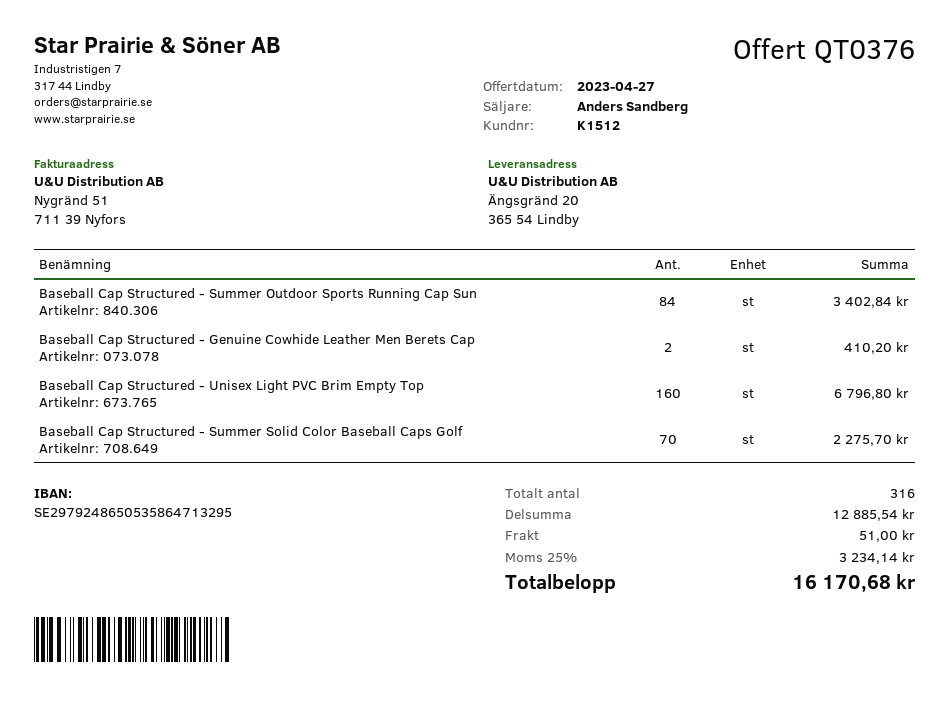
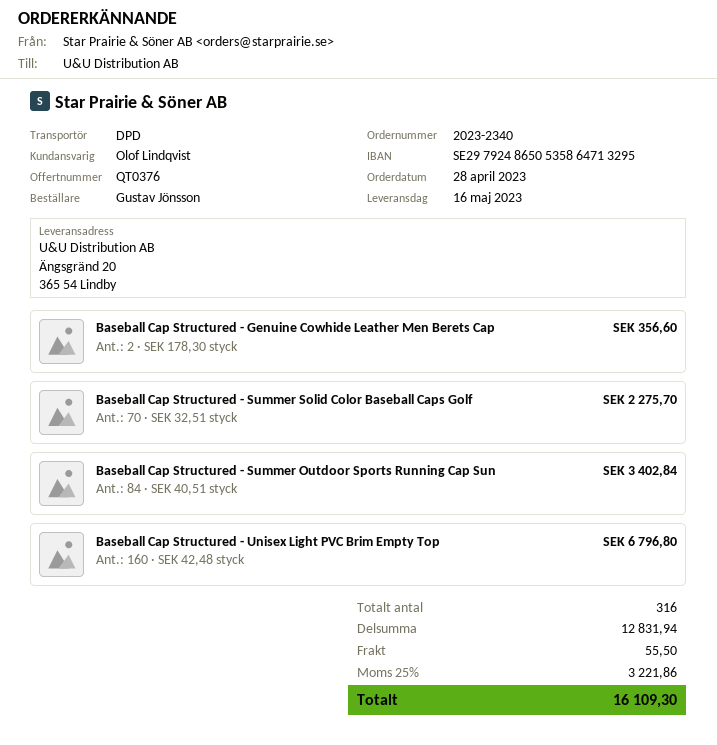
sales rep: Anders Sandberg -> Olof Lindqvist
Baseball Cap Structured - Genuine Cowhide Leather Men Berets Cap: 2 for 410.20 -> 2 for 356.60
subtotal: 12885.54 -> 12831.94
shipping: 51.00 -> 55.50
tax: 25% = 3234.14 -> 25% = 3221.86
total: 16170.68 -> 16109.30

